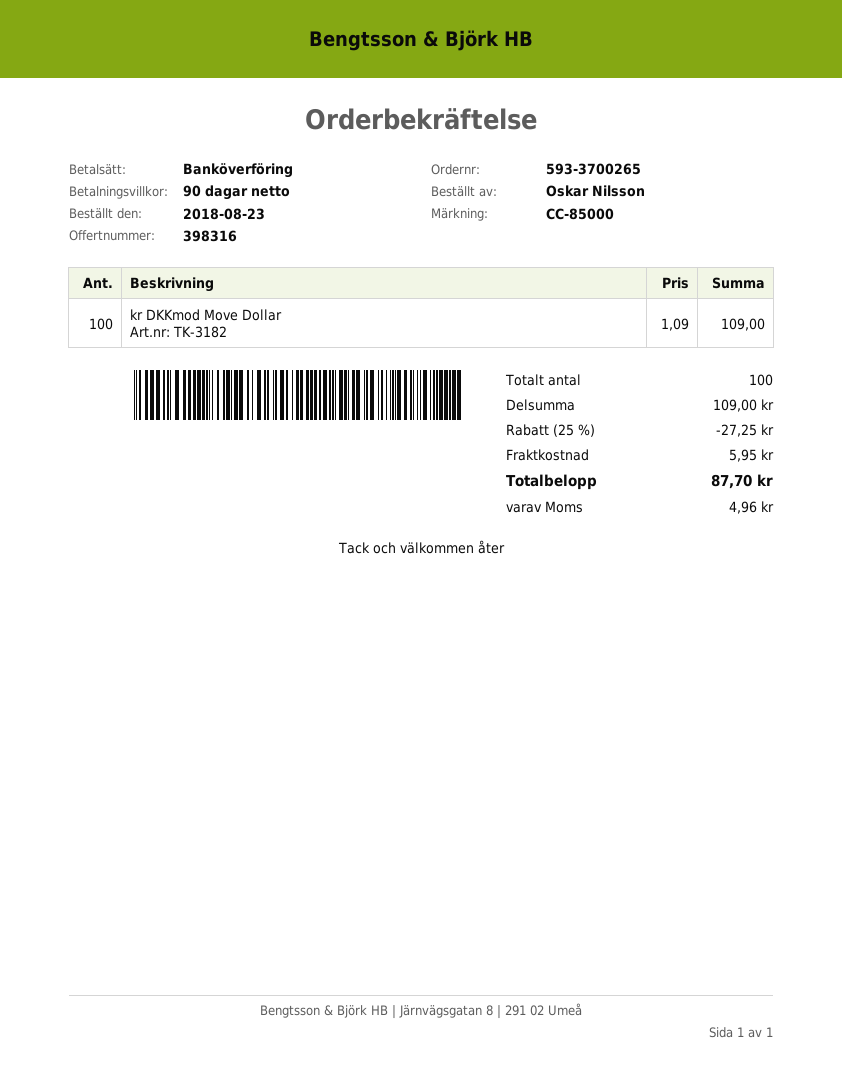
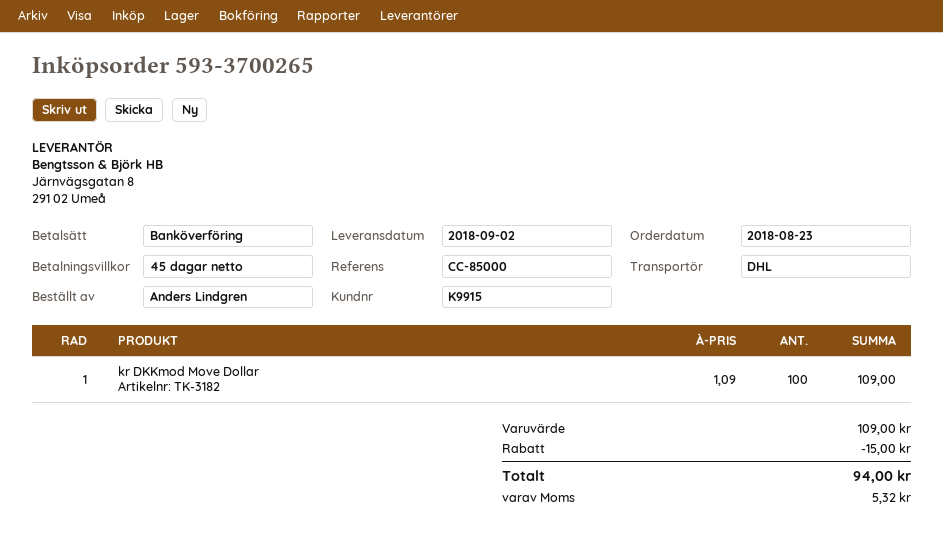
payment terms: 90 days -> 45 days
ordered by: Oskar Nilsson -> Anders Lindgren
discount: 27.25 -> 15.00
shipping: 5.95 -> none
tax: 4.96 -> 5.32
total: 87.70 -> 94.00

